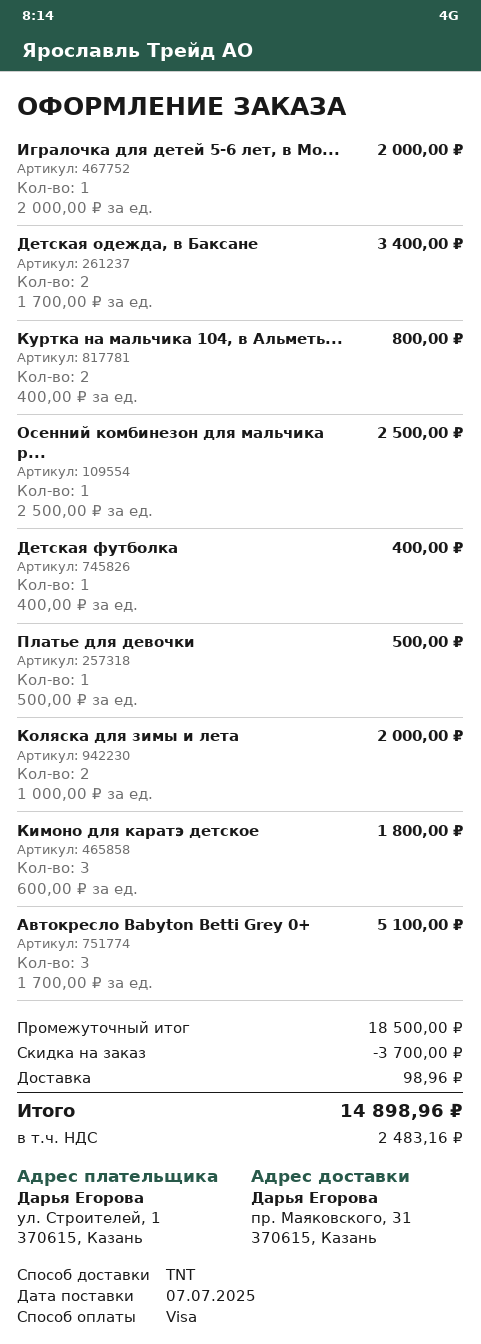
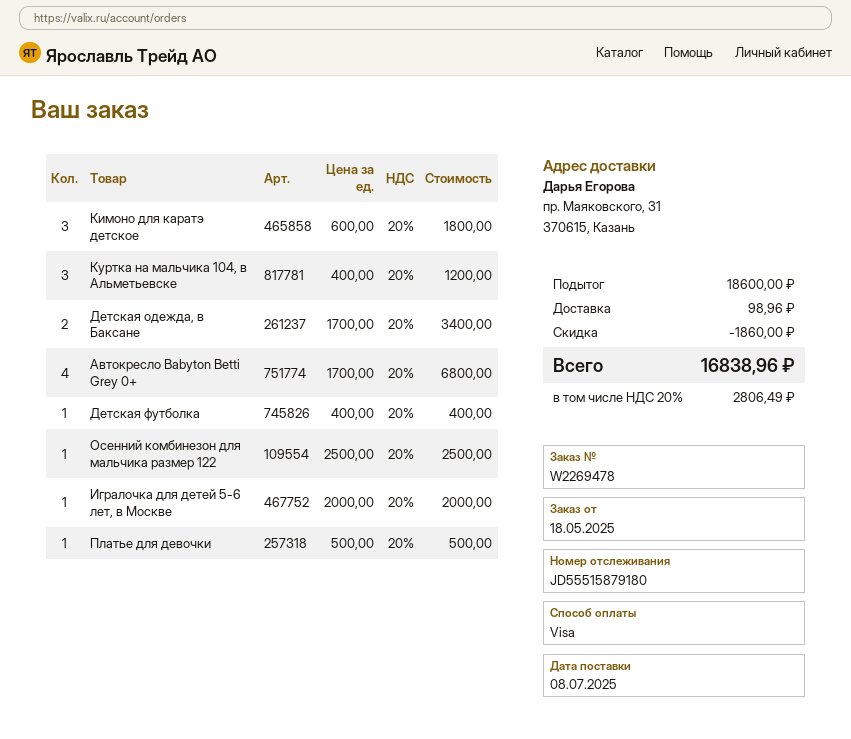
delivery date: 2025-07-07 -> 2025-07-08
Куртка на мальчика 104, в Альметь...: 2 x 400.00 = 800.00 -> 3 x 400.00 = 1200.00
Коляска для зимы и лета: 2 x 1000.00 = 2000.00 -> none
Автокресло Babyton Betti Grey 0+: 3 x 1700.00 = 5100.00 -> 4 x 1700.00 = 6800.00
subtotal: 18500.00 -> 18600.00
discount: 3700.00 -> 1860.00
tax: 2483.16 -> 2806.49
total: 14898.96 -> 16838.96

